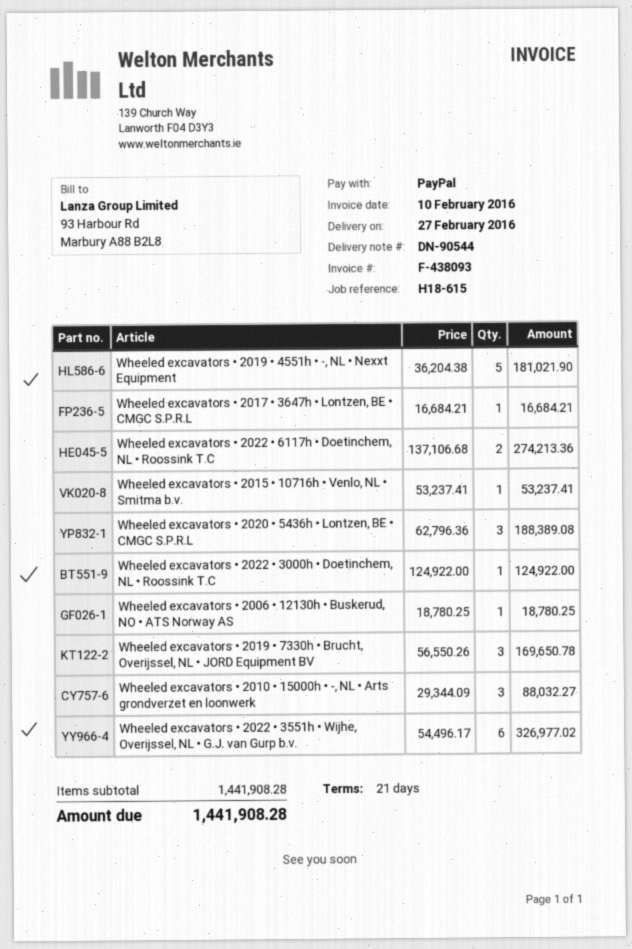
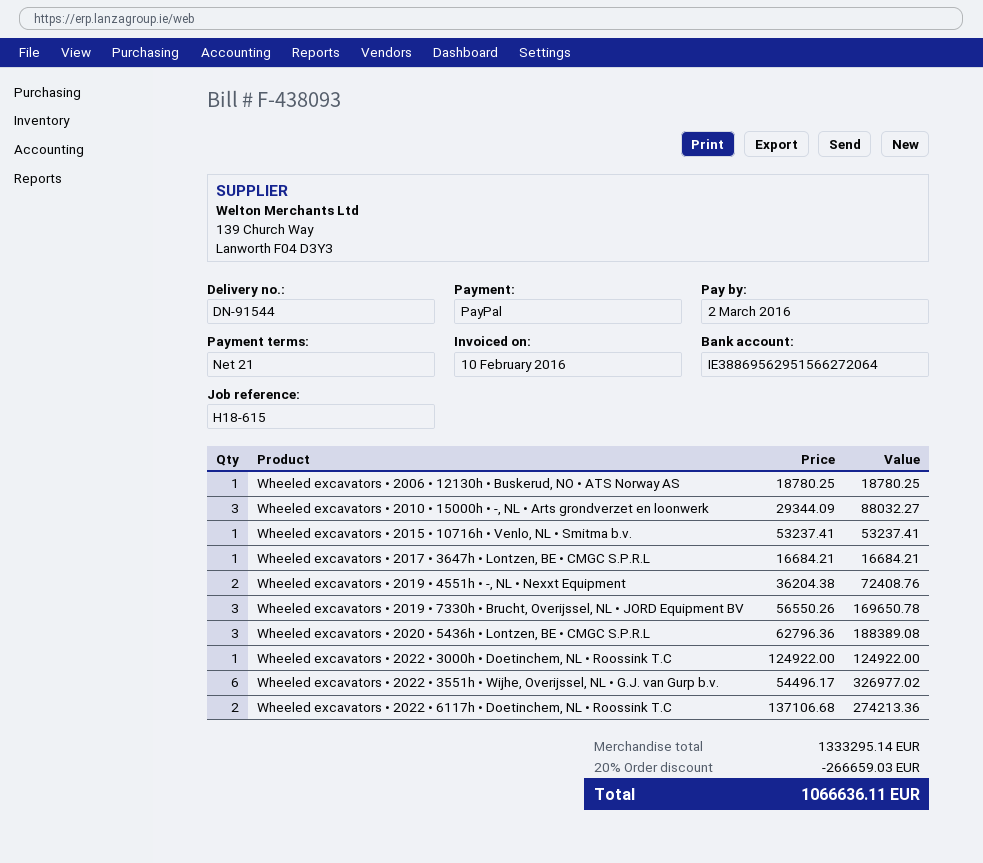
delivery note number: DN-90544 -> DN-91544
Wheeled excavators • 2019 • 4551h • -, NL • Nexxt Equipment: 5 x 36204.38 = 181021.90 -> 2 x 36204.38 = 72408.76
subtotal: 1441908.28 -> 1333295.14
discount: none -> 20% = 266659.03
total: 1441908.28 -> 1066636.11

